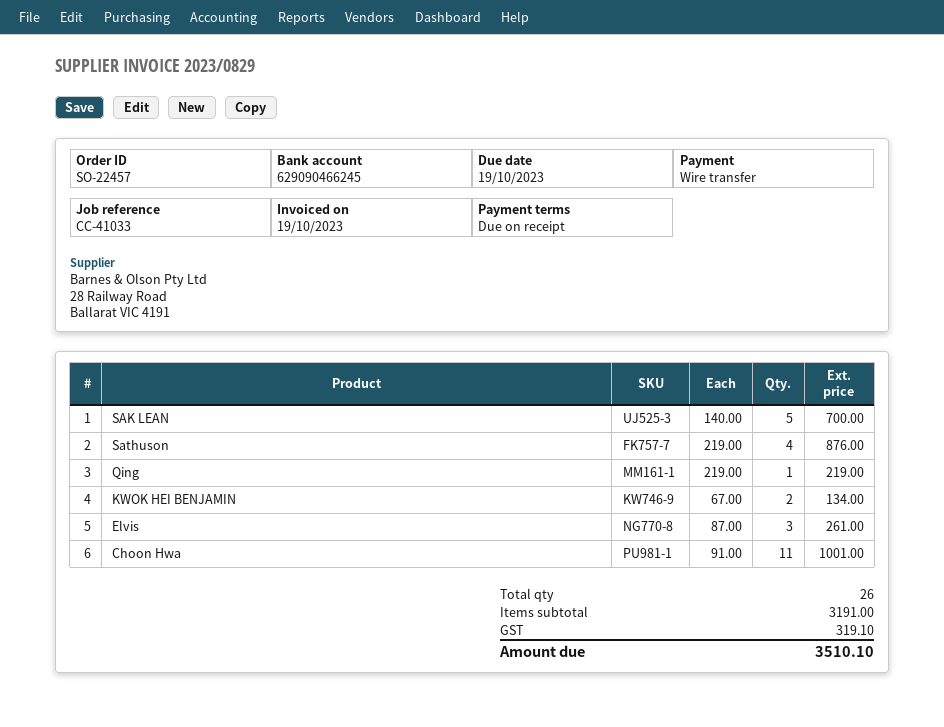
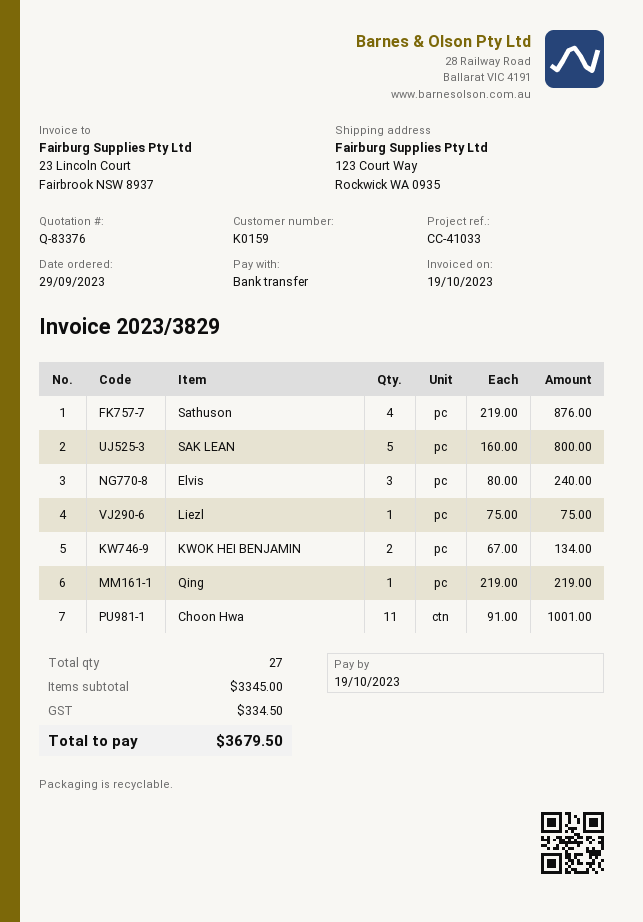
invoice number: 2023/0829 -> 2023/3829
SAK LEAN: 5 x 140.00 = 700.00 -> 5 x 160.00 = 800.00
Elvis: 3 x 87.00 = 261.00 -> 3 x 80.00 = 240.00
Liezl: none -> 1 x 75.00 = 75.00
total quantity: 26 -> 27
subtotal: 3191.00 -> 3345.00
tax: 319.10 -> 334.50
total: 3510.10 -> 3679.50

